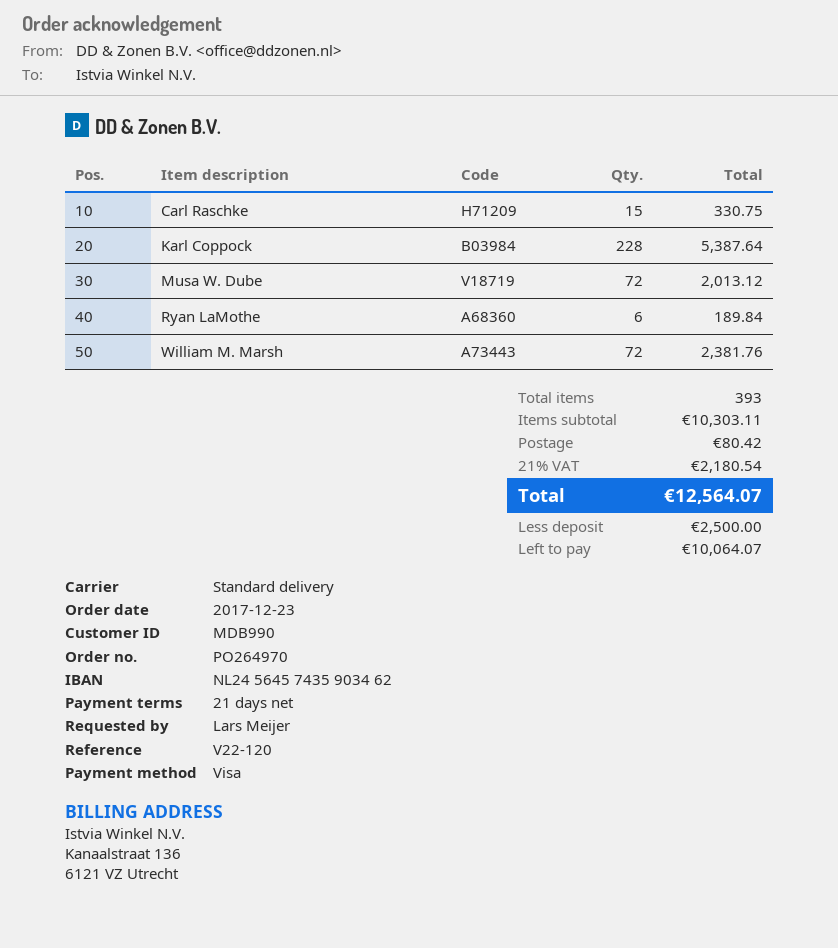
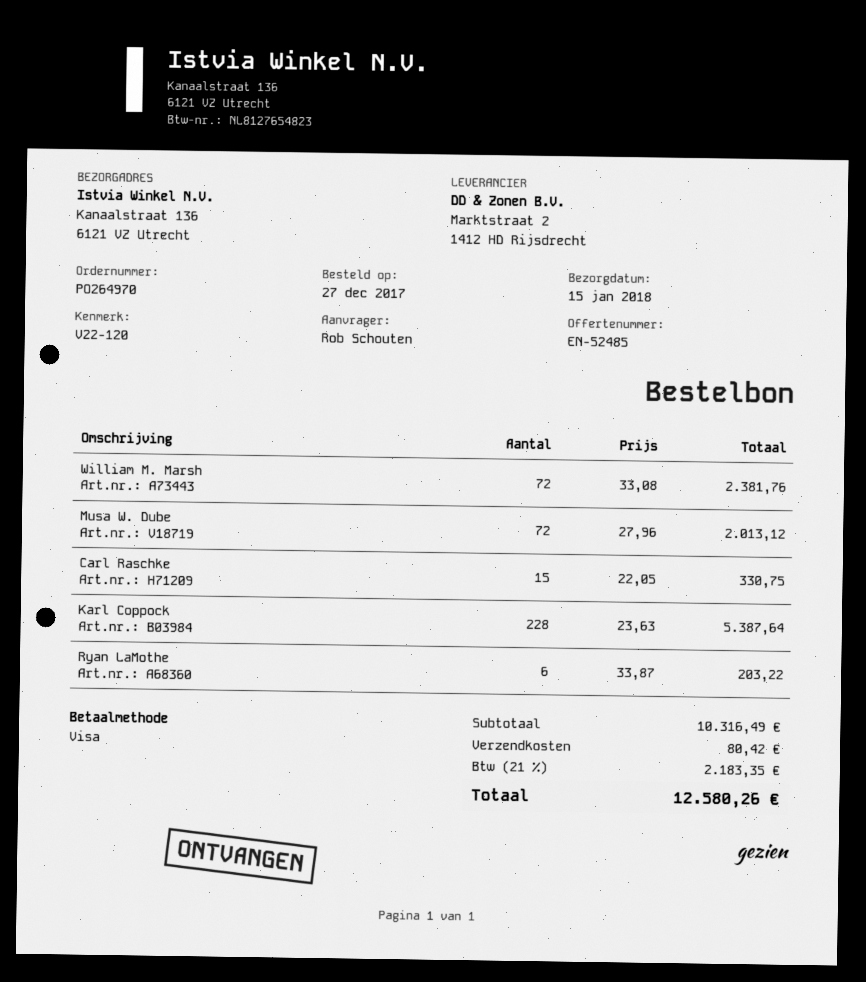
order date: 2017-12-23 -> 2017-12-27
ordered by: Lars Meijer -> Rob Schouten
Ryan LaMothe: 6 for 189.84 -> 6 for 203.22
subtotal: 10303.11 -> 10316.49
tax: 21% = 2180.54 -> 21% = 2183.35
total: 12564.07 -> 12580.26

